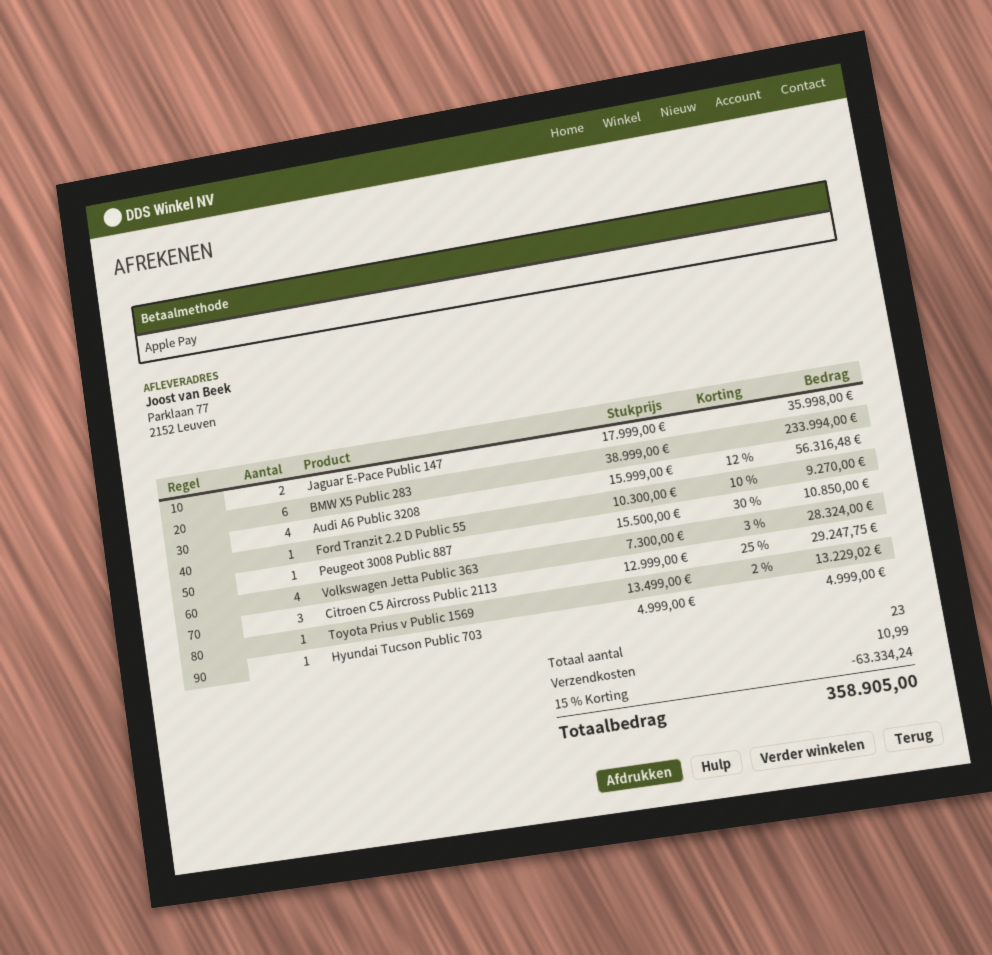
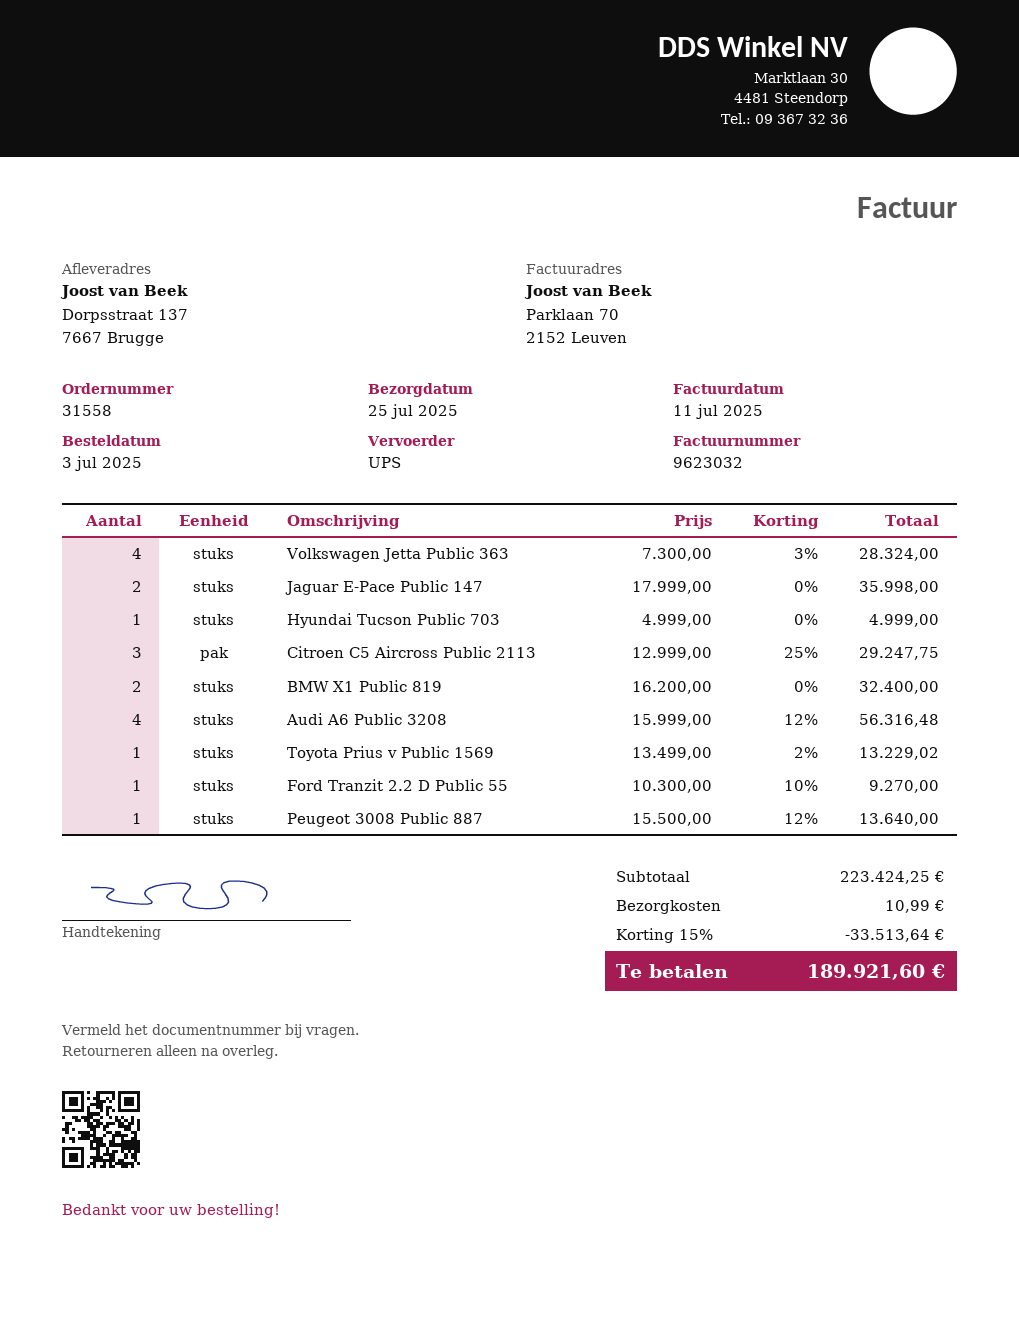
ship to: Parklaan 77, 2152 Leuven -> Dorpsstraat 137, 7667 Brugge
BMW X5 Public 283: 6 x 38999.00 = 233994.00 -> none
Peugeot 3008 Public 887: 1 x 15500.00 - 30% = 10850.00 -> 1 x 15500.00 - 12% = 13640.00
BMW X1 Public 819: none -> 2 x 16200.00 = 32400.00
discount: 15% = 63334.24 -> 15% = 33513.64
total: 358905.00 -> 189921.60

